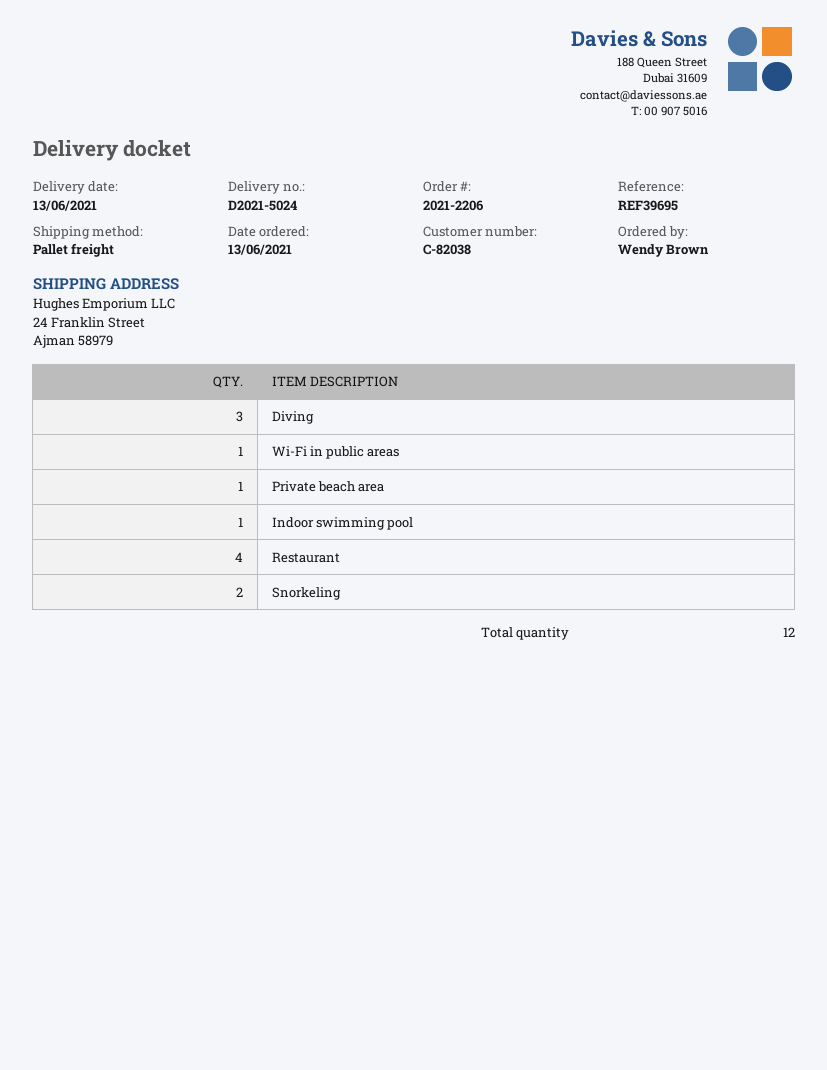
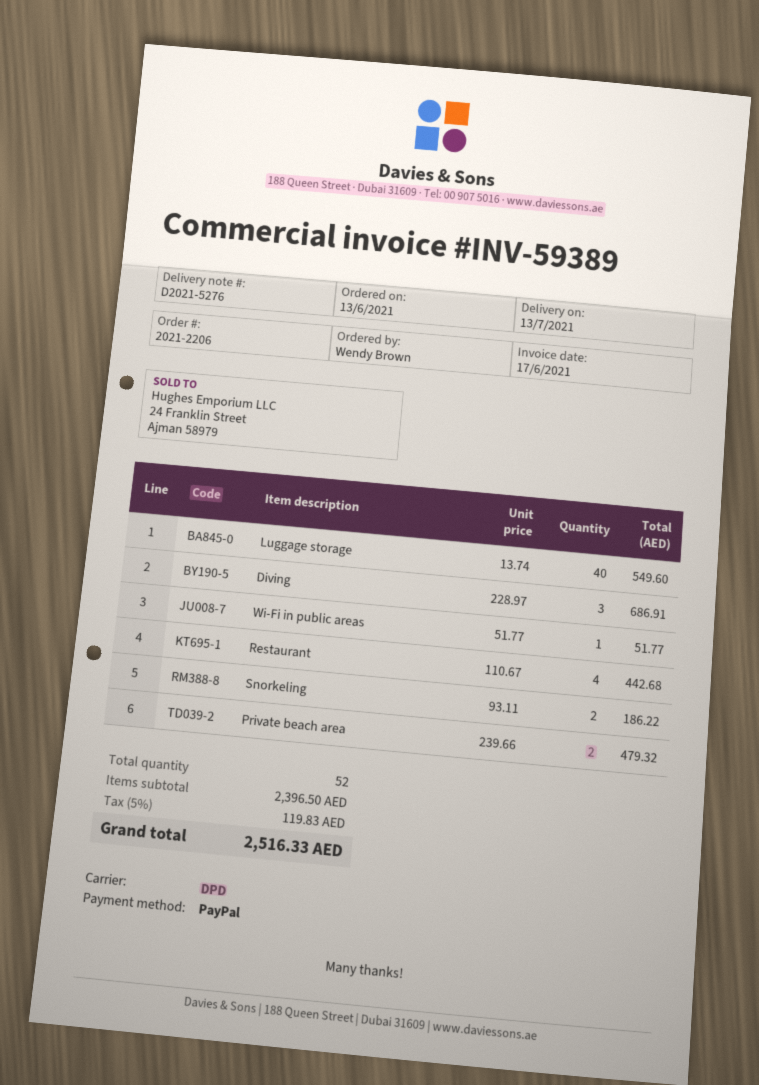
delivery note number: D2021-5024 -> D2021-5276
delivery date: 2021-06-13 -> 2021-07-13
shipping method: pallet freight -> DPD
Private beach area: 1 -> 2
Indoor swimming pool: 1 -> none
Luggage storage: none -> 40
total quantity: 12 -> 52

